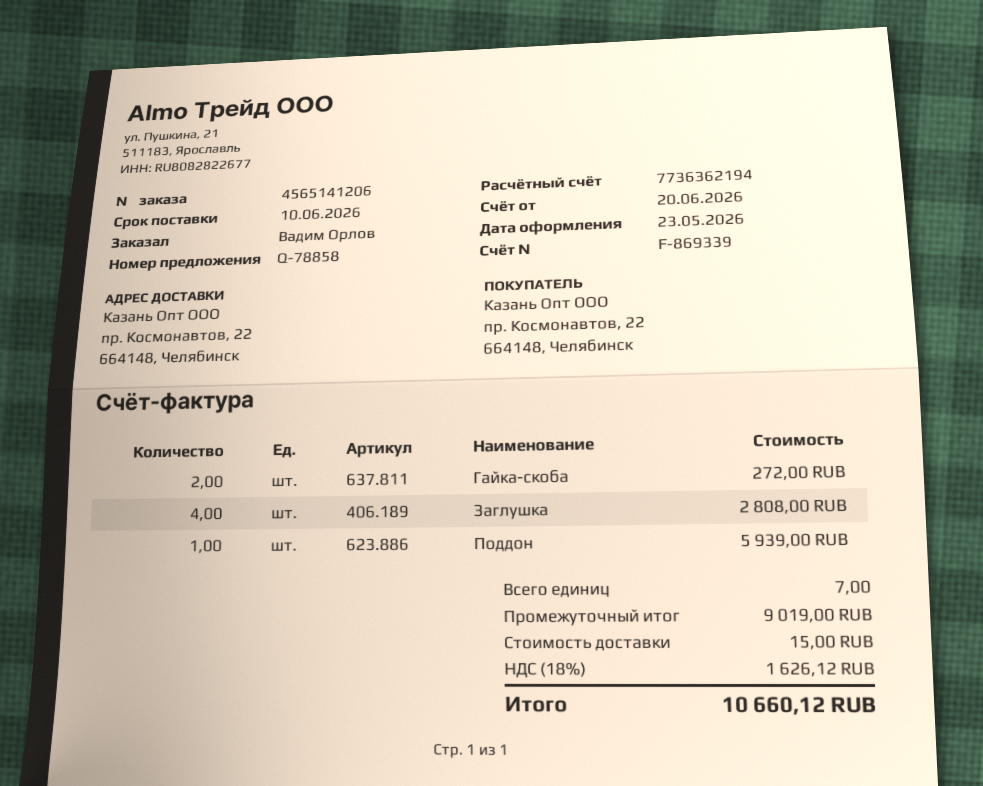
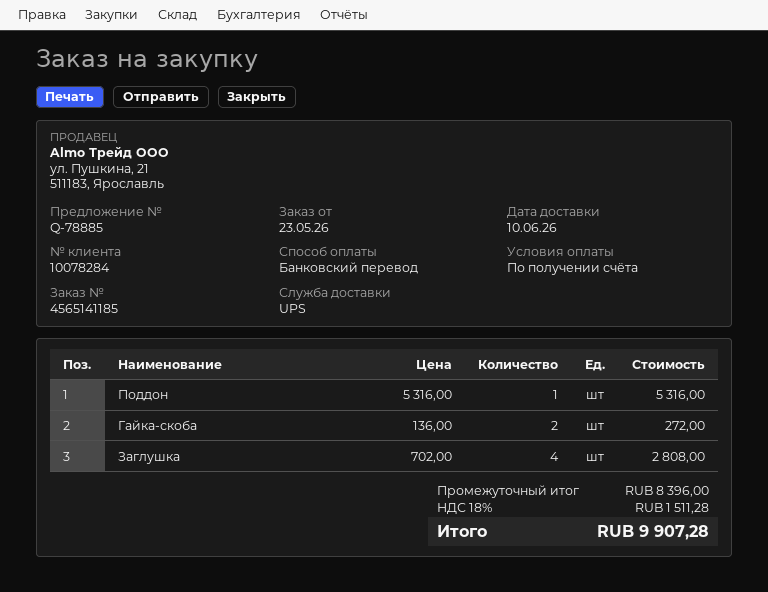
quote number: Q-78858 -> Q-78885
order number: 4565141206 -> 4565141185
Поддон: 1 for 5939.00 -> 1 for 5316.00
subtotal: 9019.00 -> 8396.00
shipping: 15.00 -> none
tax: 18% = 1626.12 -> 18% = 1511.28
total: 10660.12 -> 9907.28

